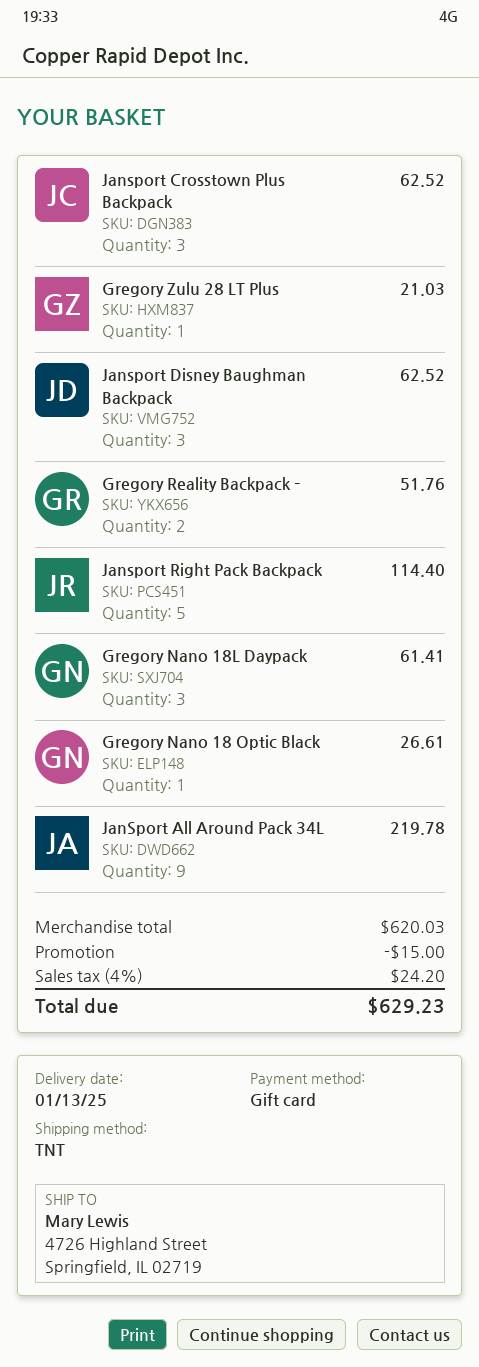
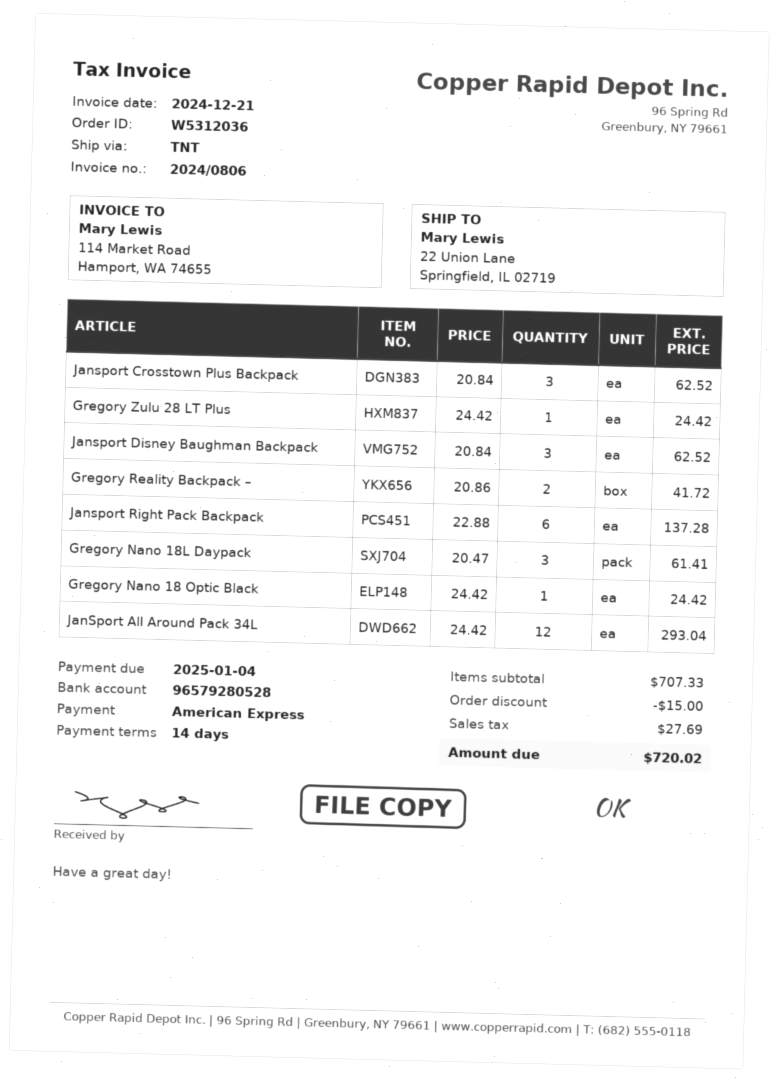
payment method: gift card -> American Express
ship to: 4726 Highland Street, Springfield, IL 02719 -> 22 Union Lane, Springfield, IL 02719
Gregory Zulu 28 LT Plus: 1 for 21.03 -> 1 for 24.42
Gregory Reality Backpack –: 2 for 51.76 -> 2 for 41.72
Jansport Right Pack Backpack: 5 for 114.40 -> 6 for 137.28
Gregory Nano 18 Optic Black: 1 for 26.61 -> 1 for 24.42
JanSport All Around Pack 34L: 9 for 219.78 -> 12 for 293.04
subtotal: 620.03 -> 707.33
tax: 24.20 -> 27.69
total: 629.23 -> 720.02

